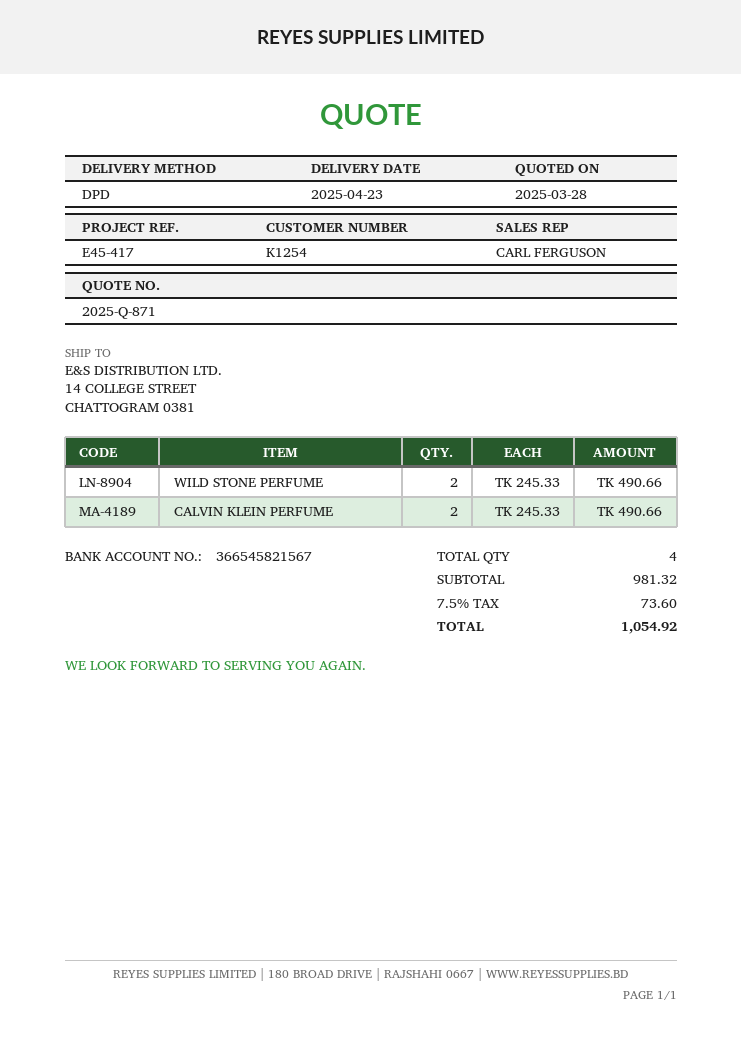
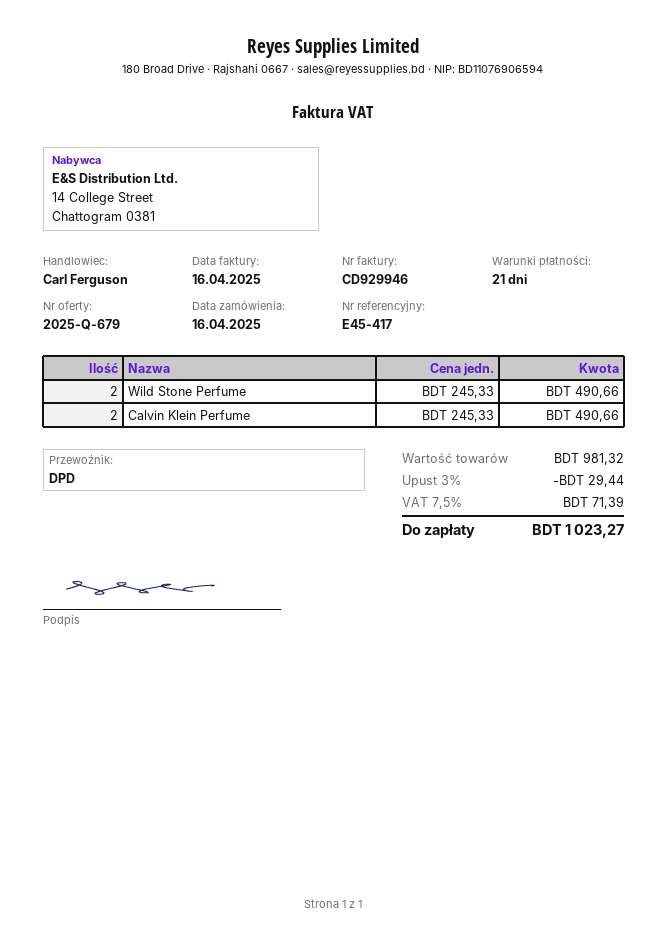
quote number: 2025-Q-871 -> 2025-Q-679
discount: none -> 3% = 29.44
tax: 7.5% = 73.60 -> 7.5% = 71.39
total: 1054.92 -> 1023.27

